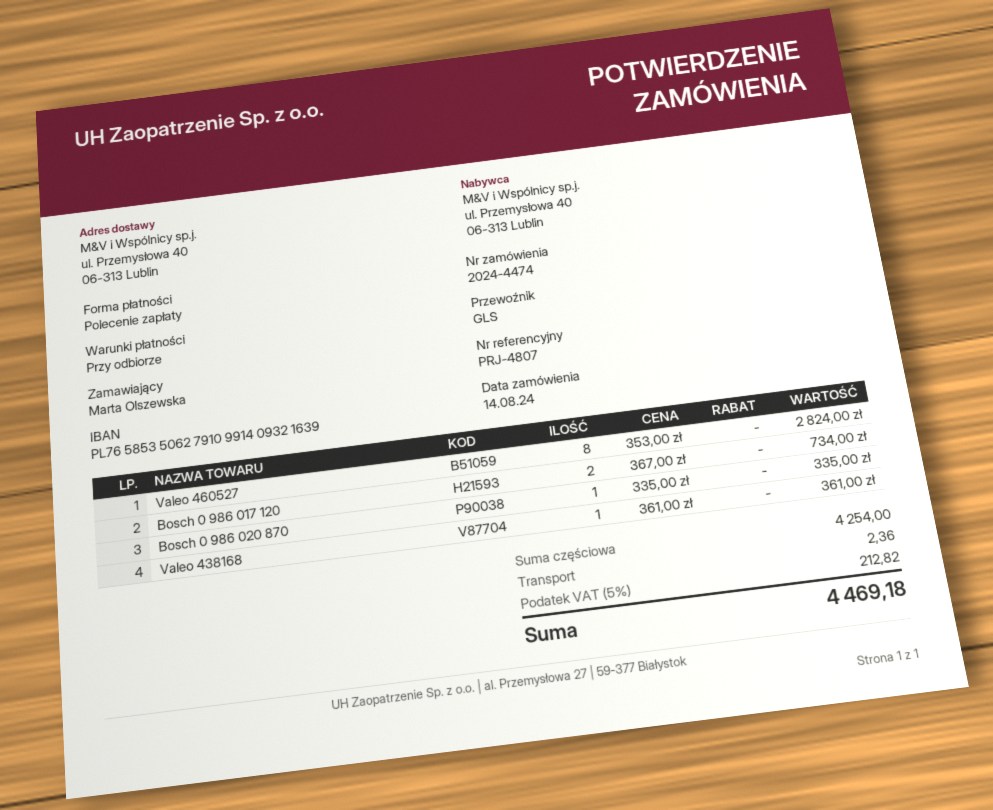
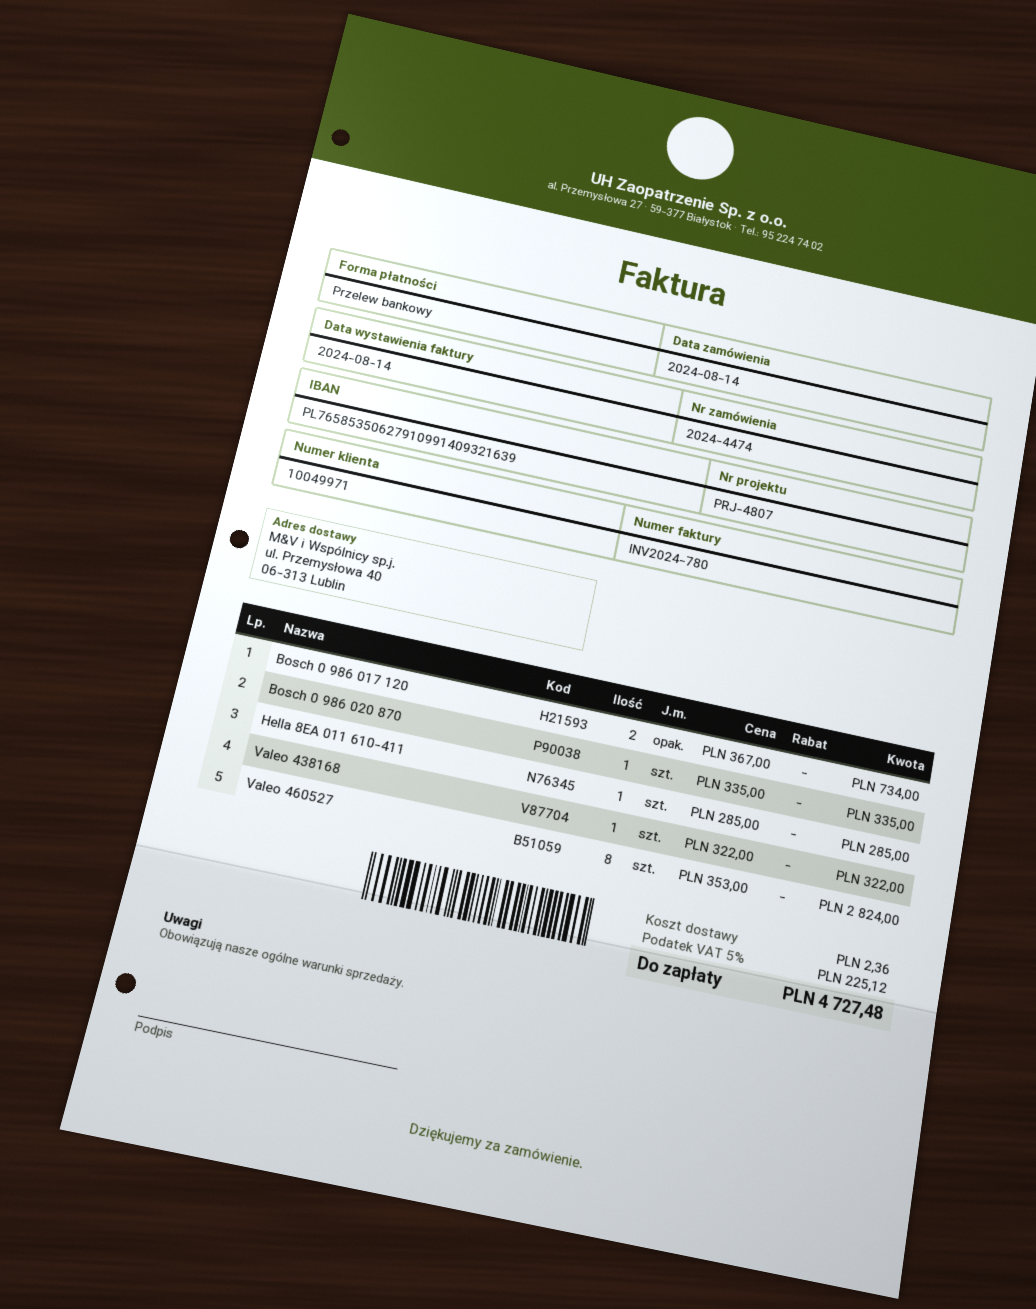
payment method: direct debit -> bank transfer
Valeo 438168: 1 x 361.00 = 361.00 -> 1 x 322.00 = 322.00
Hella 8EA 011 610-411: none -> 1 x 285.00 = 285.00
tax: 5% = 212.82 -> 5% = 225.12
total: 4469.18 -> 4727.48

